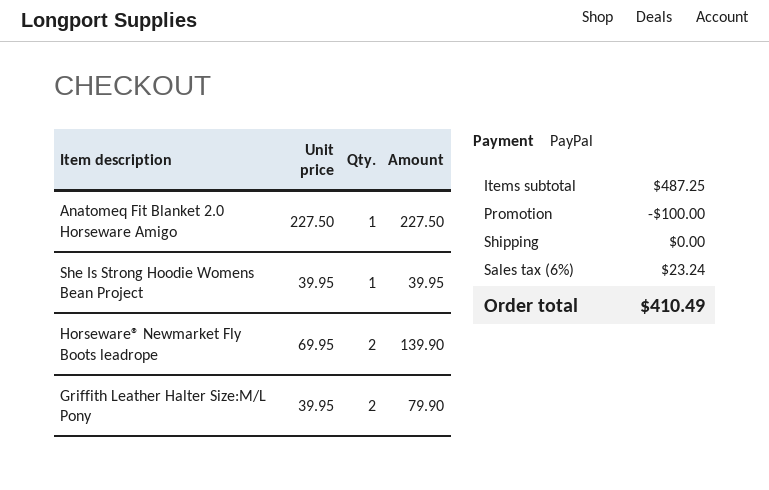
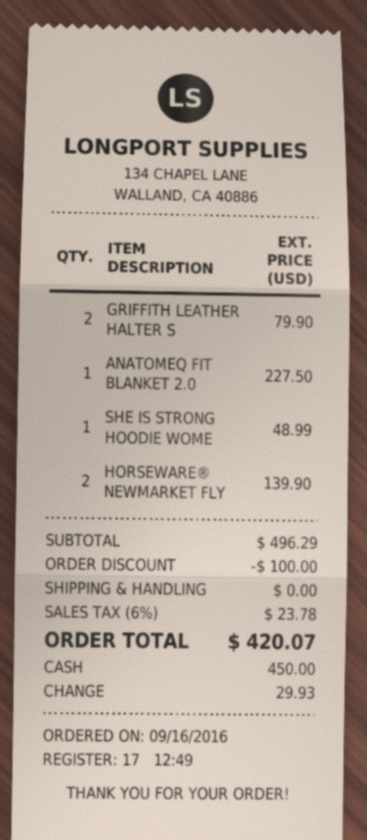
payment method: PayPal -> cash
She Is Strong Hoodie Womens Bean Project: 1 for 39.95 -> 1 for 48.99
subtotal: 487.25 -> 496.29
tax: 6% = 23.24 -> 6% = 23.78
total: 410.49 -> 420.07

